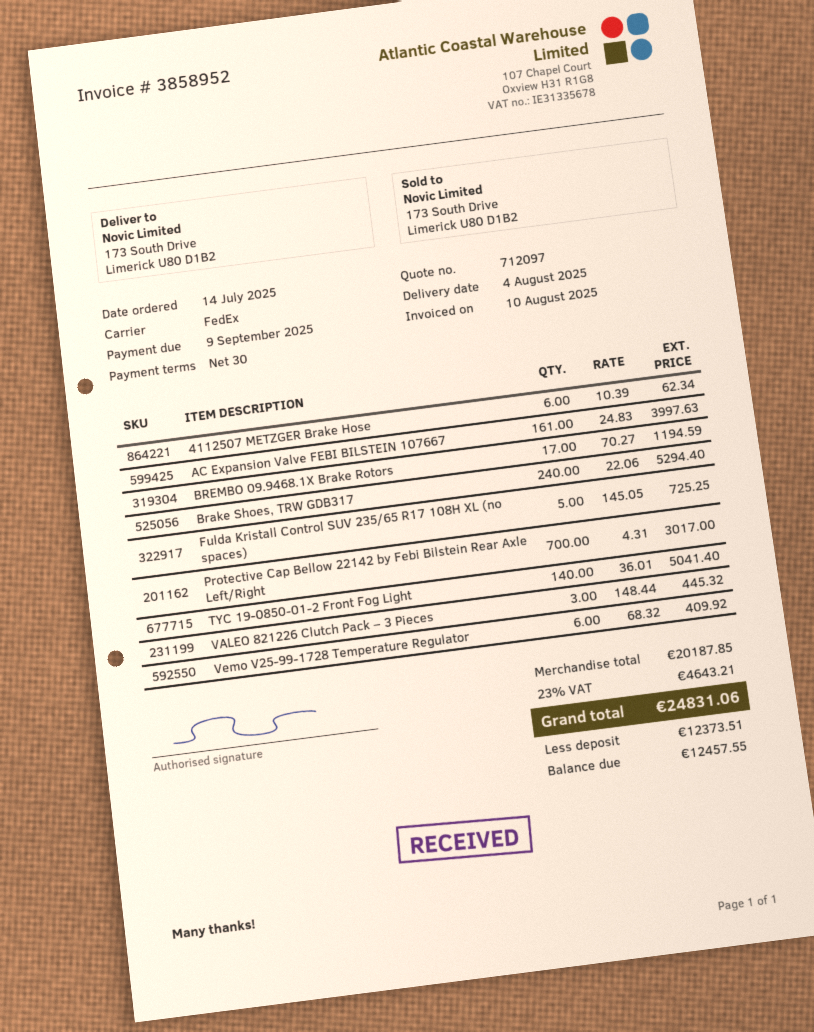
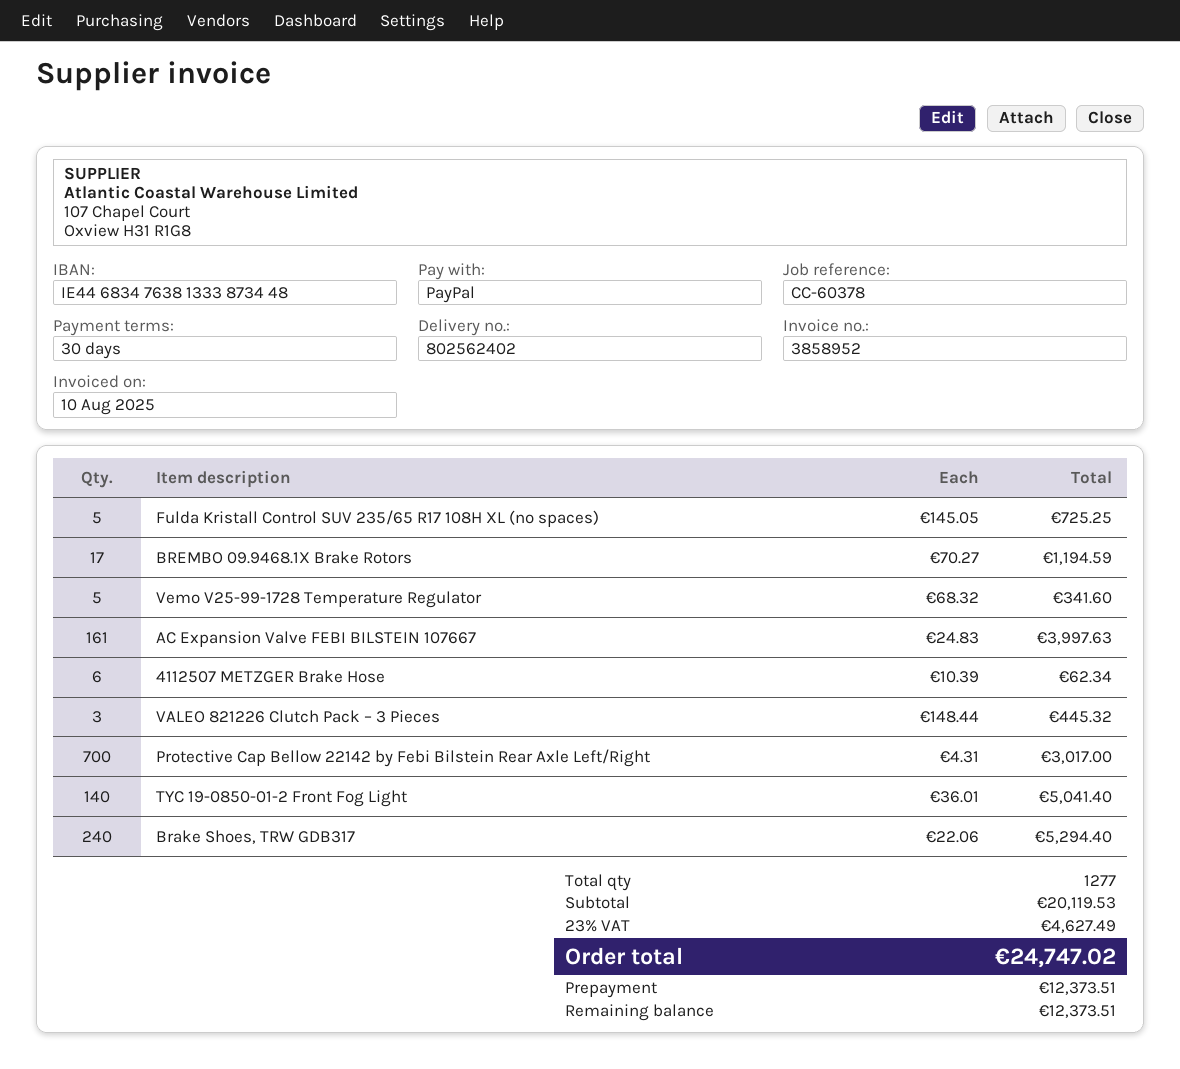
Vemo V25-99-1728 Temperature Regulator: 6 x 68.32 = 409.92 -> 5 x 68.32 = 341.60
subtotal: 20187.85 -> 20119.53
tax: 23% = 4643.21 -> 23% = 4627.49
total: 24831.06 -> 24747.02
balance: 12457.55 -> 12373.51

